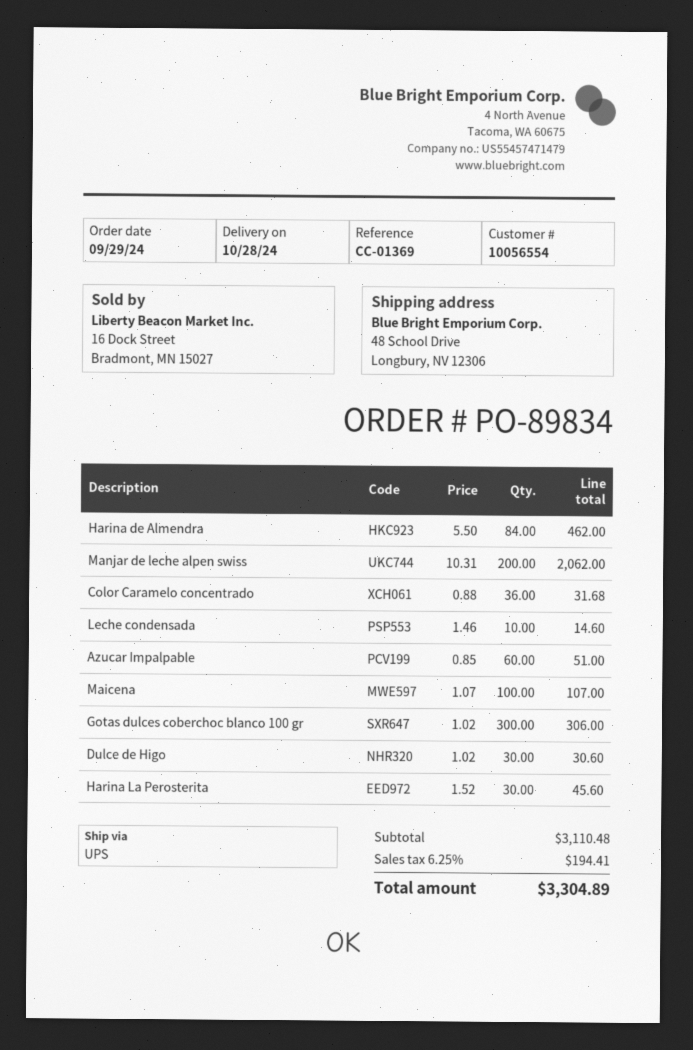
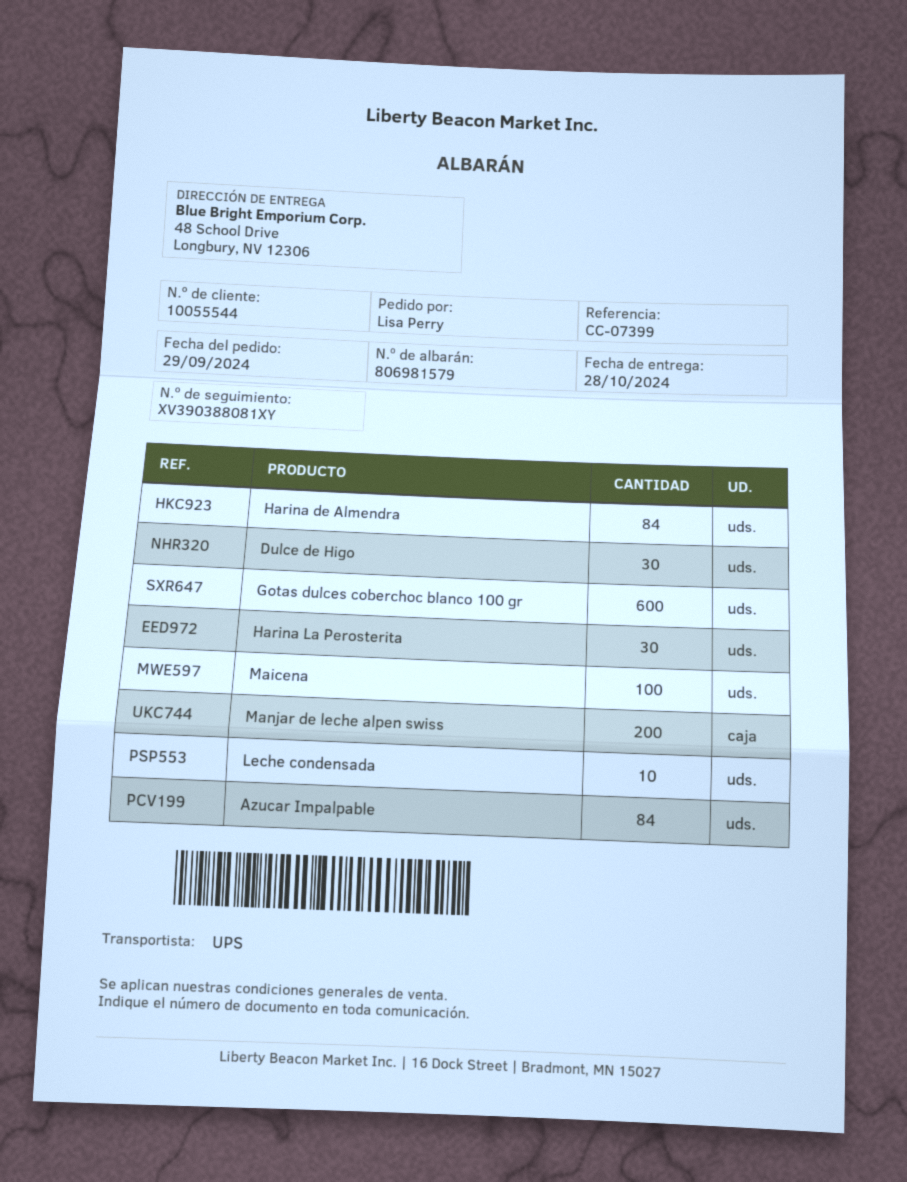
customer number: 10056554 -> 10055544
reference: CC-01369 -> CC-07399
Color Caramelo concentrado: 36 -> none
Azucar Impalpable: 60 -> 84
Gotas dulces coberchoc blanco 100 gr: 300 -> 600

